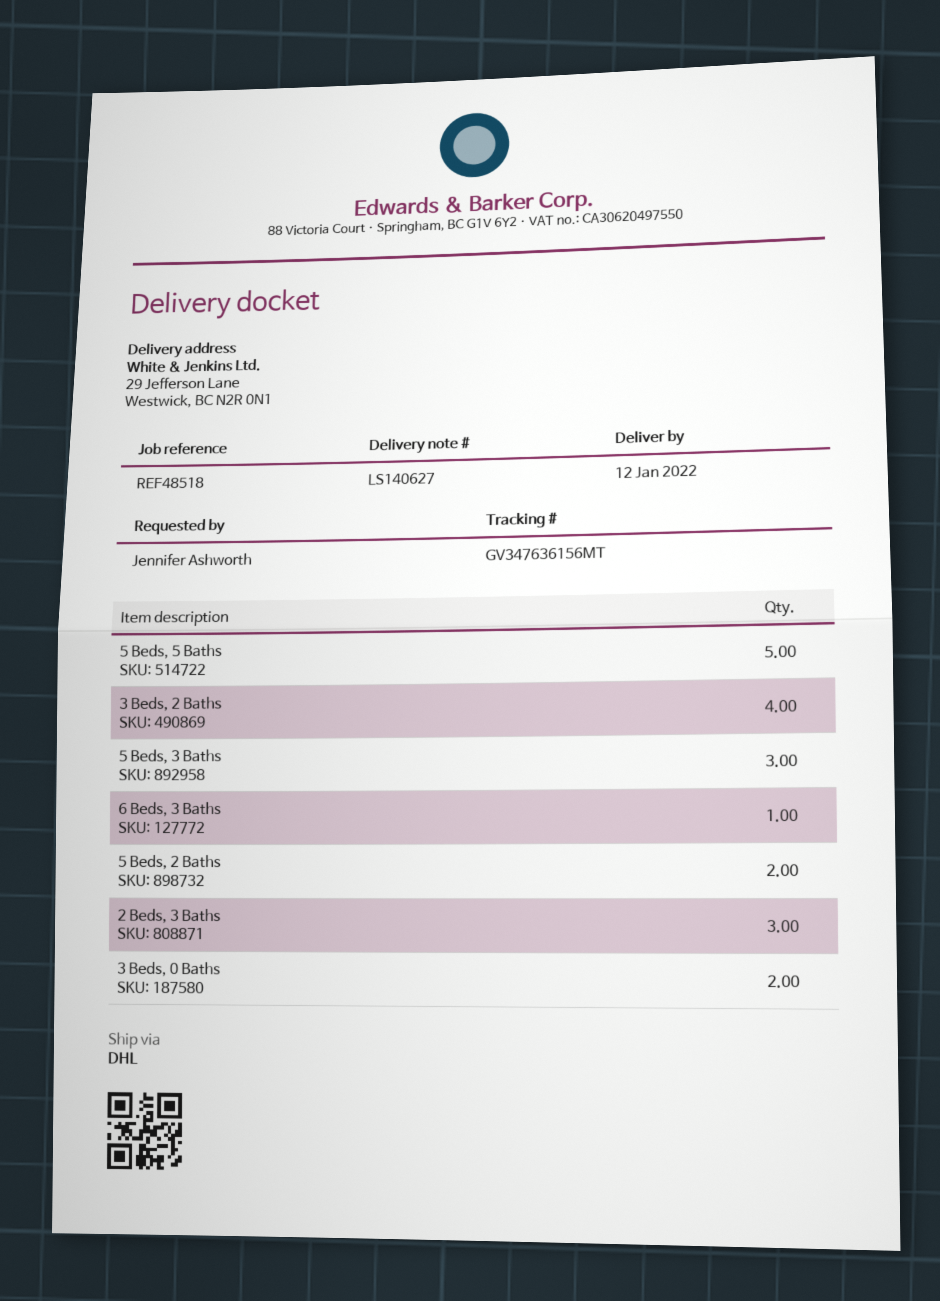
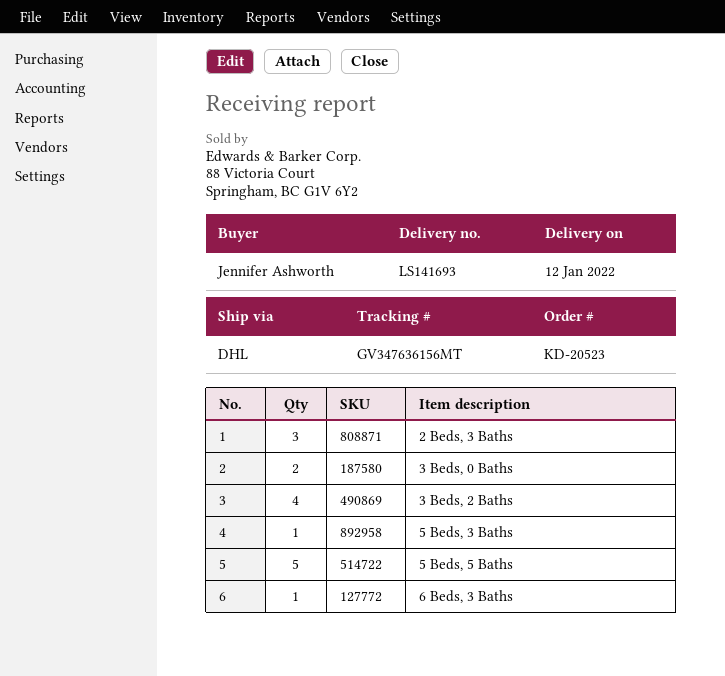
delivery note number: LS140627 -> LS141693
5 Beds, 3 Baths: 3 -> 1
5 Beds, 2 Baths: 2 -> none

